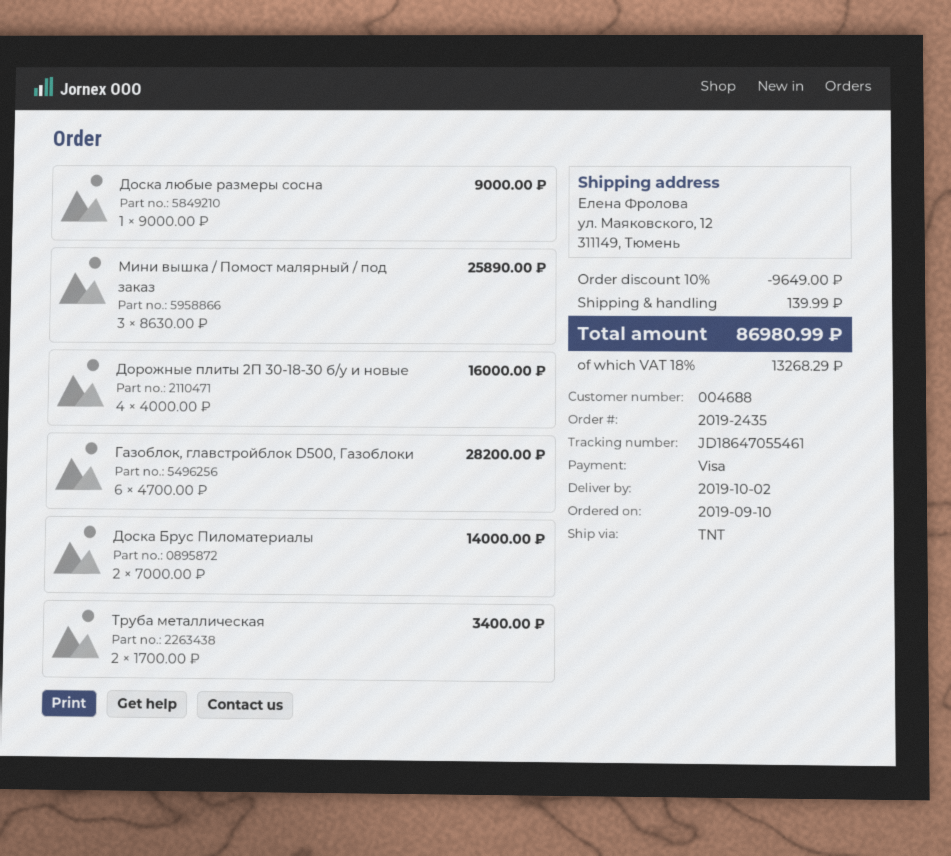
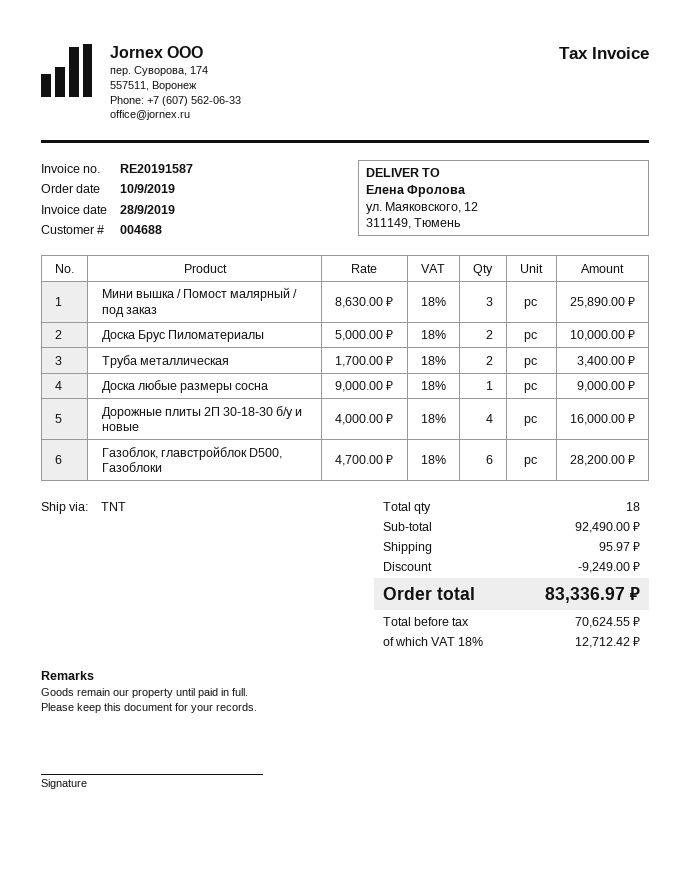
Доска Брус Пиломатериалы: 2 x 7000.00 = 14000.00 -> 2 x 5000.00 = 10000.00
discount: 9649.00 -> 9249.00
shipping: 139.99 -> 95.97
tax: 18% = 13268.29 -> 18% = 12712.42
total: 86980.99 -> 83336.97

